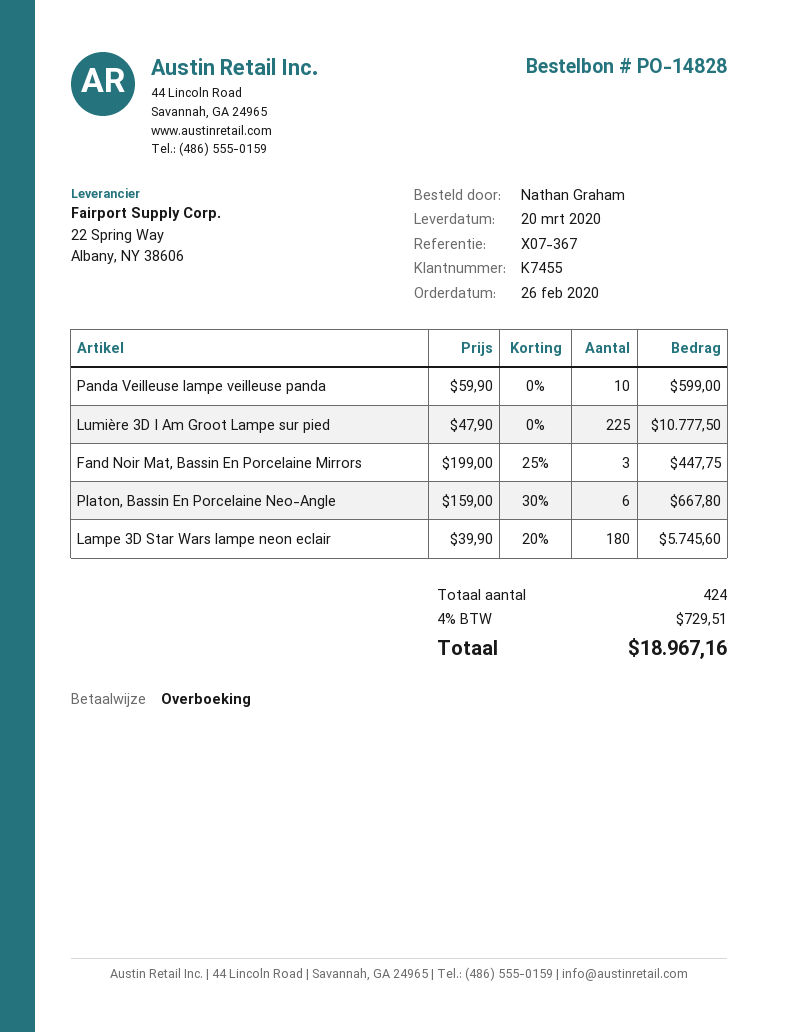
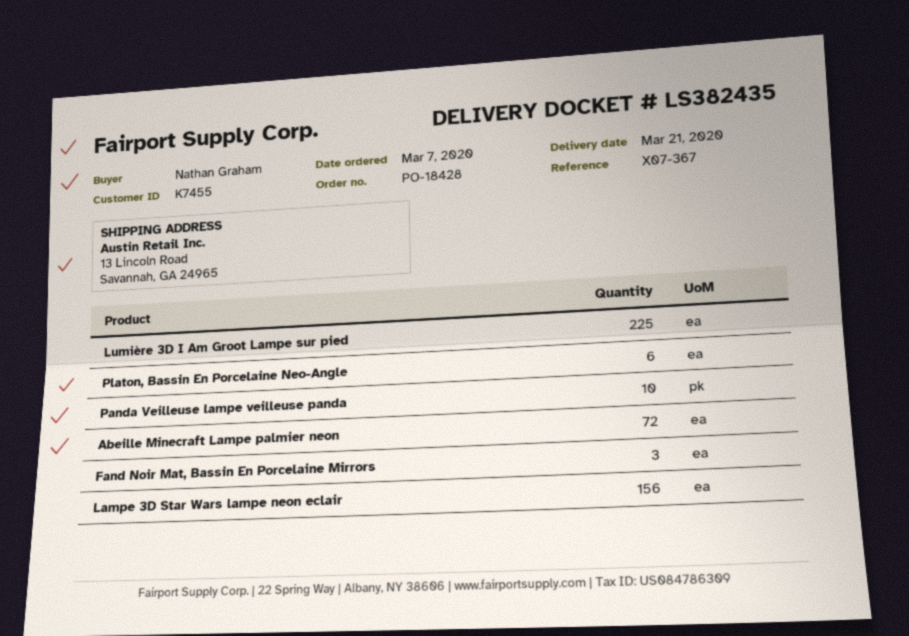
order number: PO-14828 -> PO-18428
order date: 2020-02-26 -> 2020-03-07
delivery date: 2020-03-20 -> 2020-03-21
Lampe 3D Star Wars lampe neon eclair: 180 -> 156
Abeille Minecraft Lampe palmier neon: none -> 72

